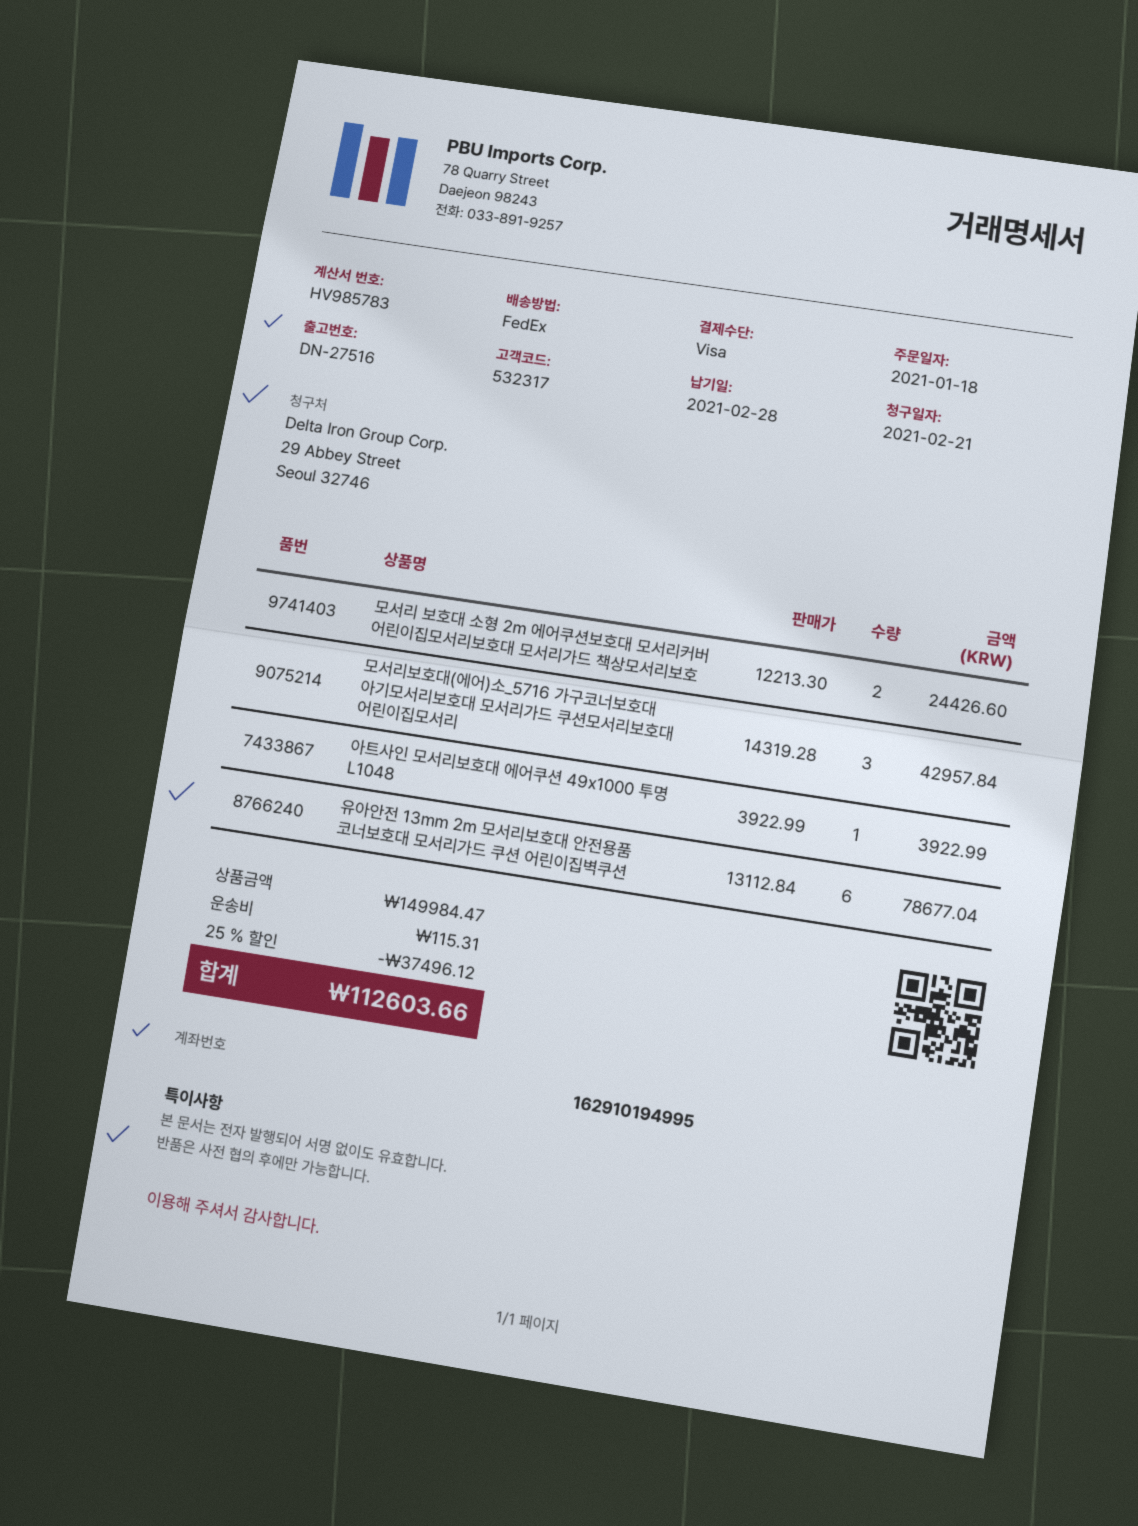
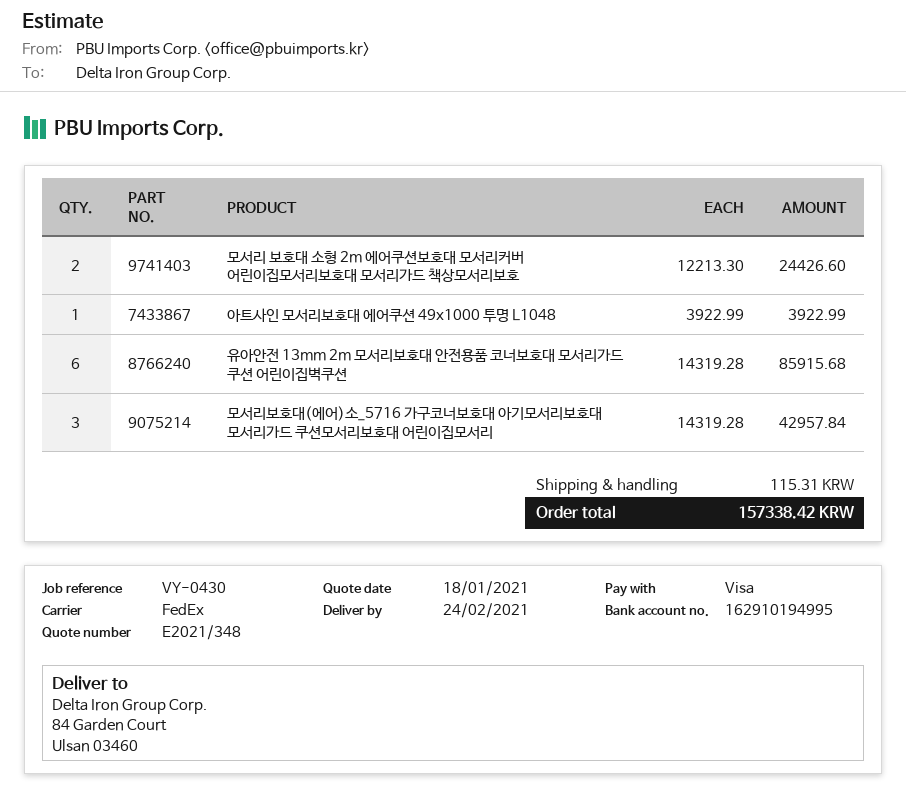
delivery date: 2021-02-28 -> 2021-02-24
유아안전 13mm 2m 모서리보호대 안전용품 코너보호대 모서리가드 쿠션 어린이집벽쿠션: 6 x 13112.84 = 78677.04 -> 6 x 14319.28 = 85915.68
discount: 25% = 37496.12 -> none
total: 112603.66 -> 157338.42

